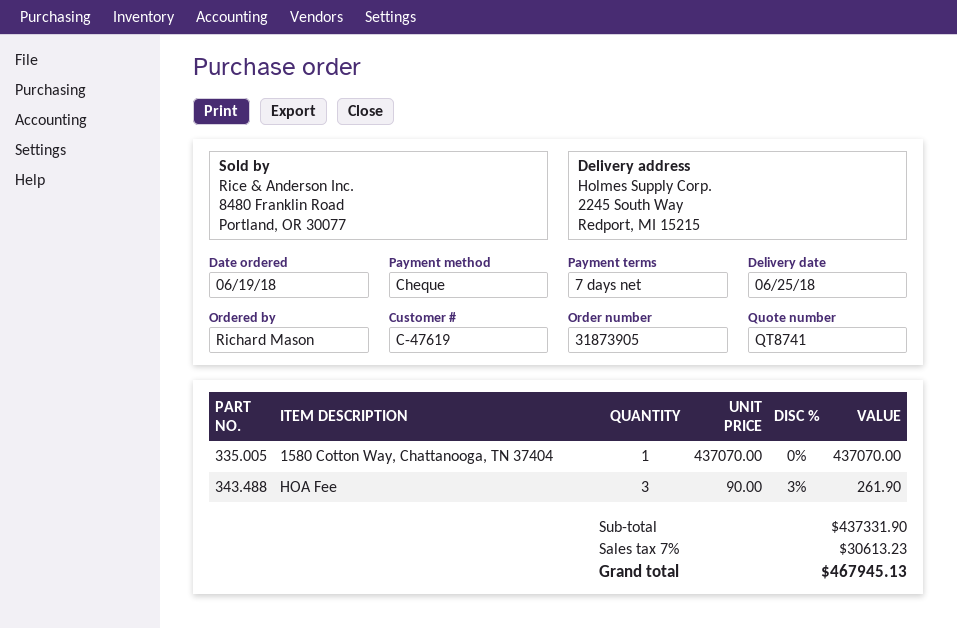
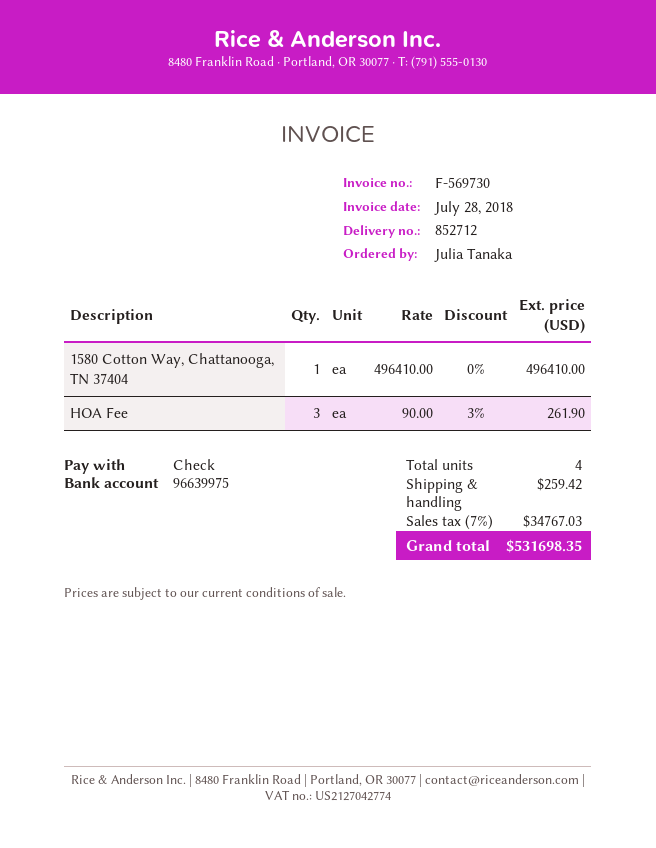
ordered by: Richard Mason -> Julia Tanaka
1580 Cotton Way, Chattanooga, TN 37404: 1 x 437070.00 = 437070.00 -> 1 x 496410.00 = 496410.00
shipping: none -> 259.42
tax: 7% = 30613.23 -> 7% = 34767.03
total: 467945.13 -> 531698.35

